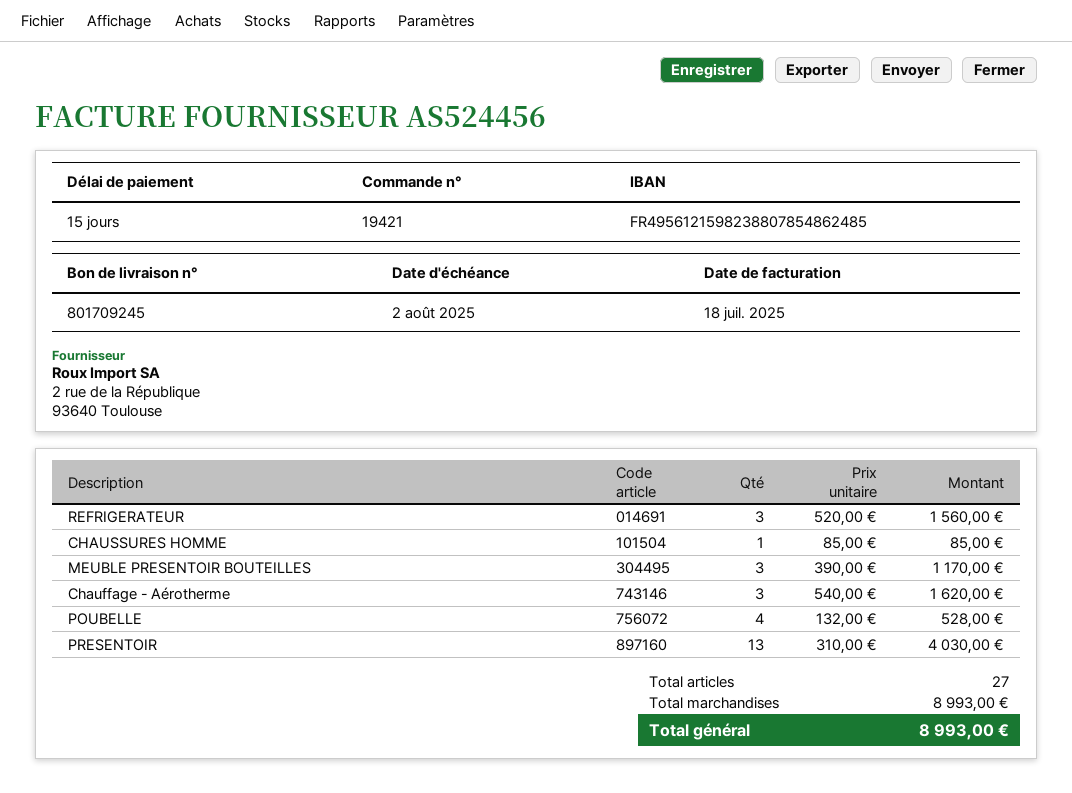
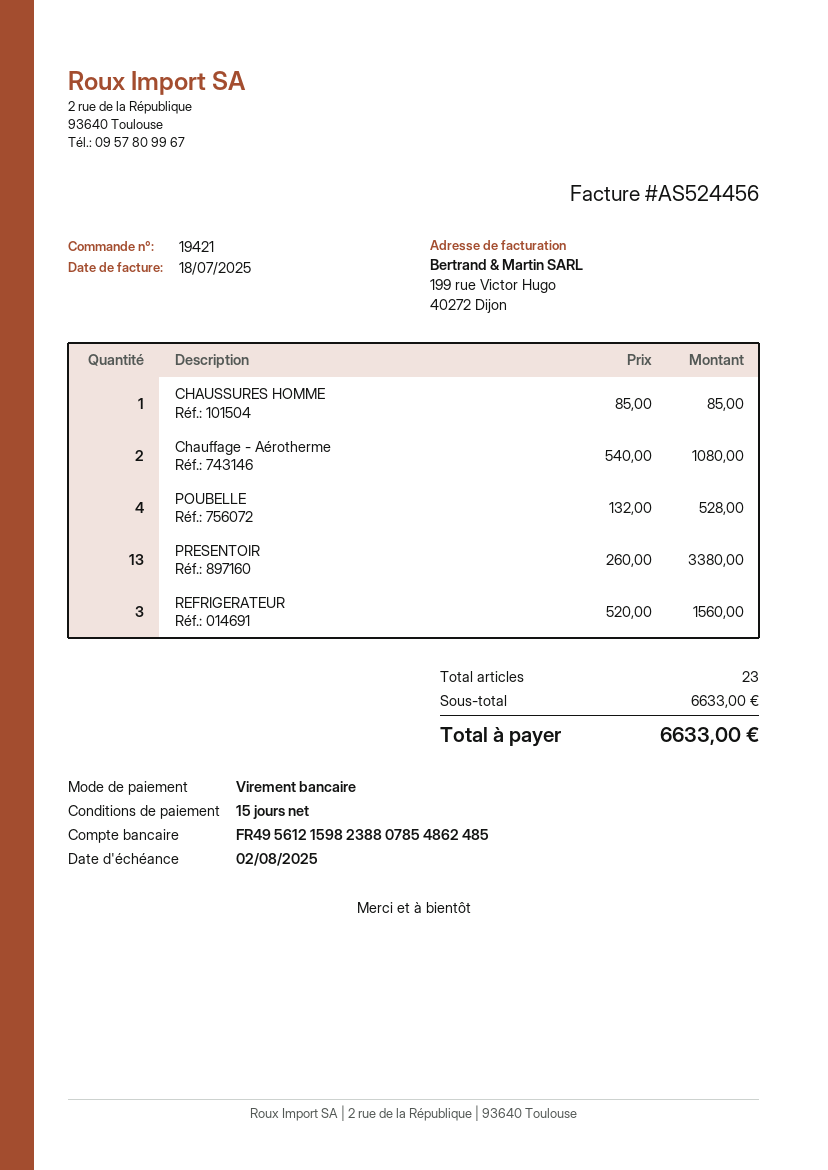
MEUBLE PRESENTOIR BOUTEILLES: 3 x 390.00 = 1170.00 -> none
Chauffage - Aérotherme: 3 x 540.00 = 1620.00 -> 2 x 540.00 = 1080.00
PRESENTOIR: 13 x 310.00 = 4030.00 -> 13 x 260.00 = 3380.00
total quantity: 27 -> 23
subtotal: 8993.00 -> 6633.00
total: 8993.00 -> 6633.00

